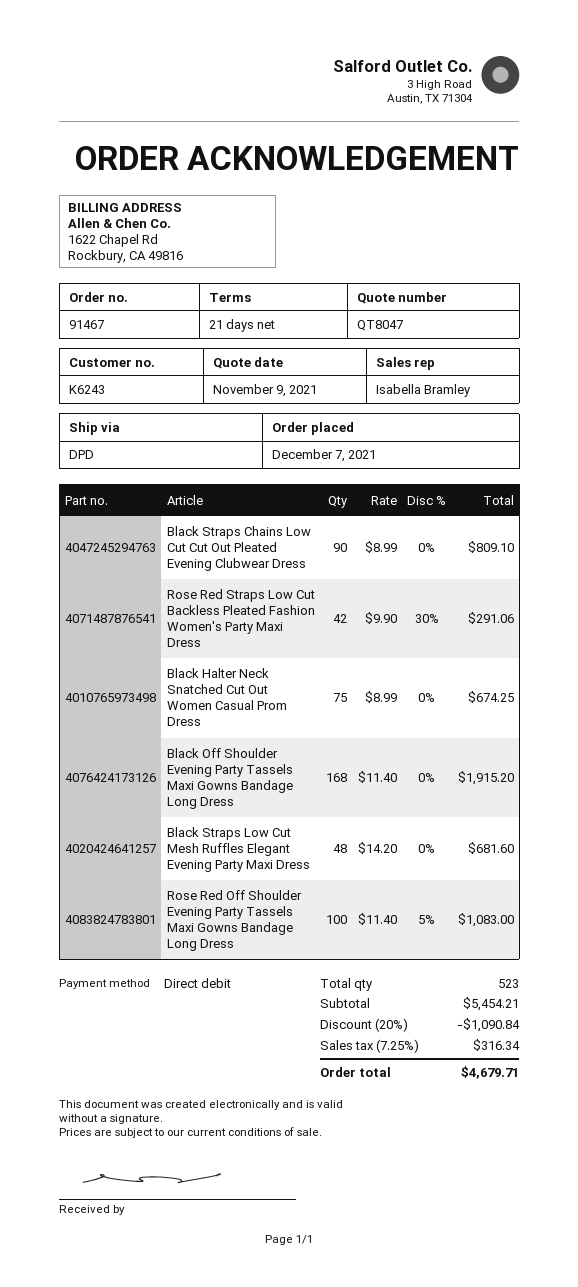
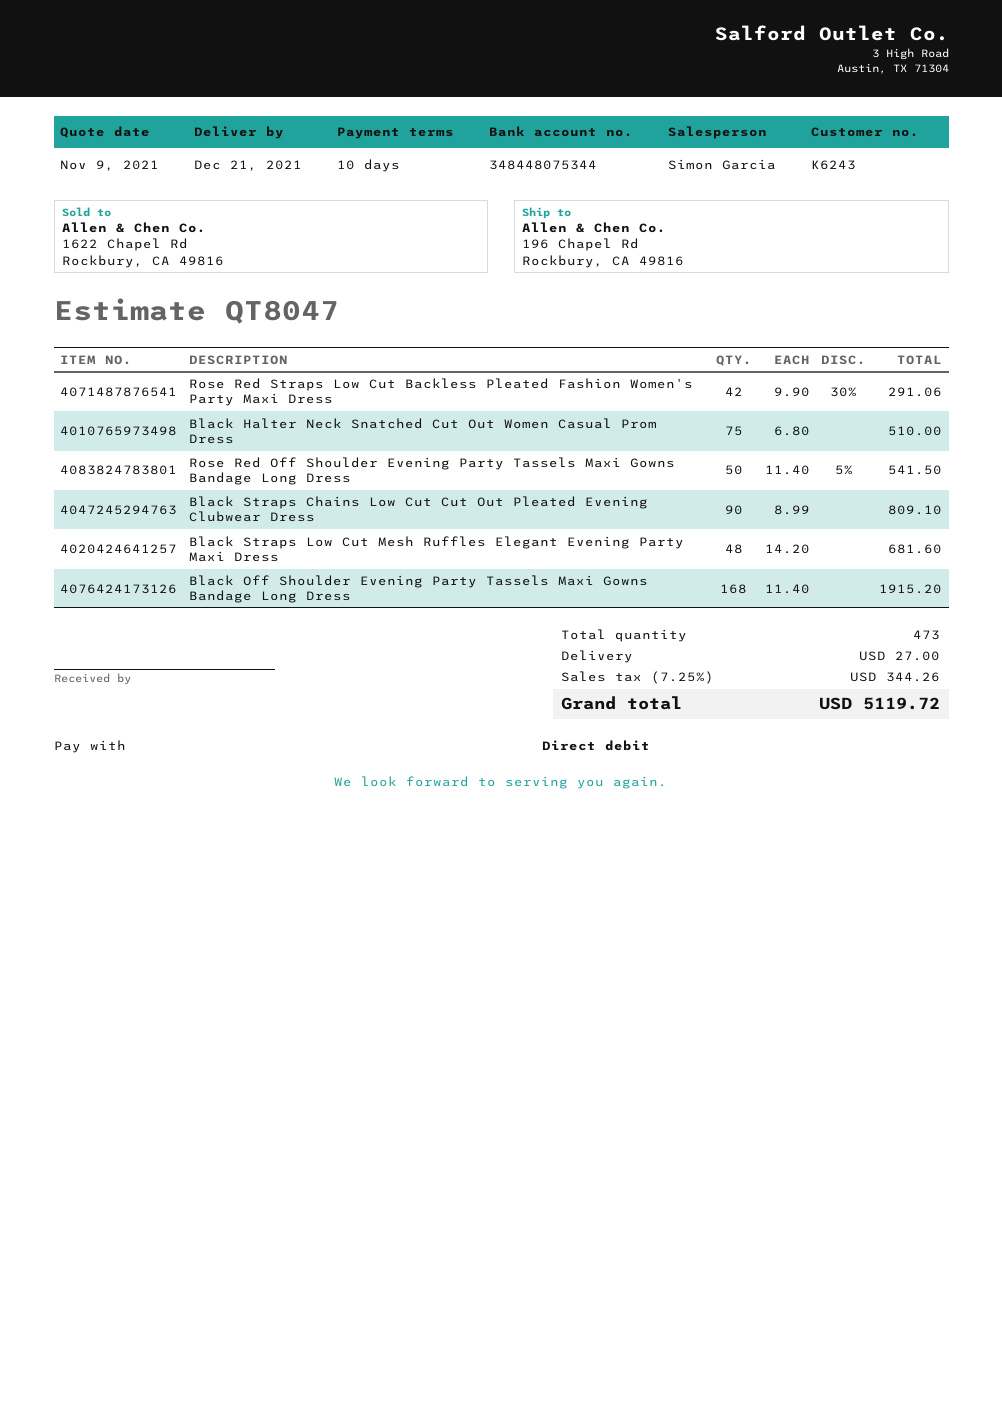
payment terms: 21 days -> 10 days
sales rep: Isabella Bramley -> Simon Garcia
Black Halter Neck Snatched Cut Out Women Casual Prom Dress: 75 x 8.99 = 674.25 -> 75 x 6.80 = 510.00
Rose Red Off Shoulder Evening Party Tassels Maxi Gowns Bandage Long Dress: 100 x 11.40 - 5% = 1083.00 -> 50 x 11.40 - 5% = 541.50
total quantity: 523 -> 473
discount: 20% = 1090.84 -> none
shipping: none -> 27.00
tax: 7.25% = 316.34 -> 7.25% = 344.26
total: 4679.71 -> 5119.72

